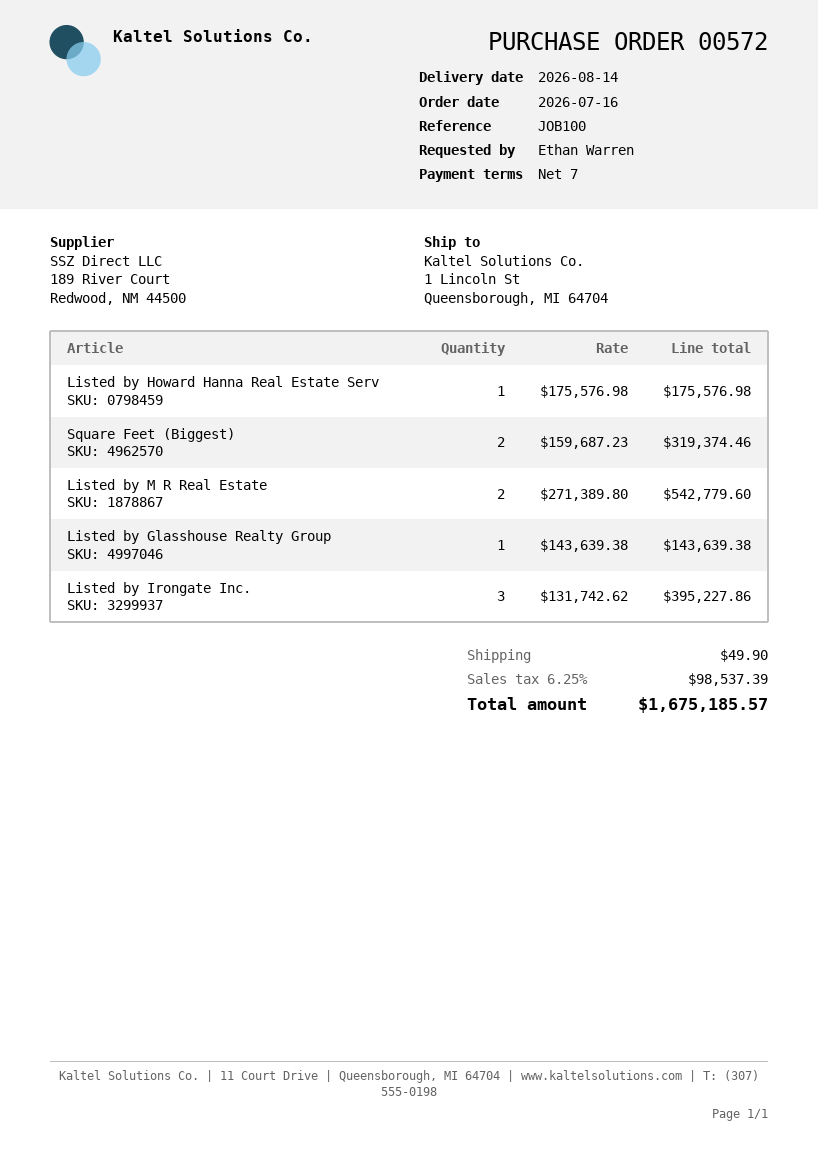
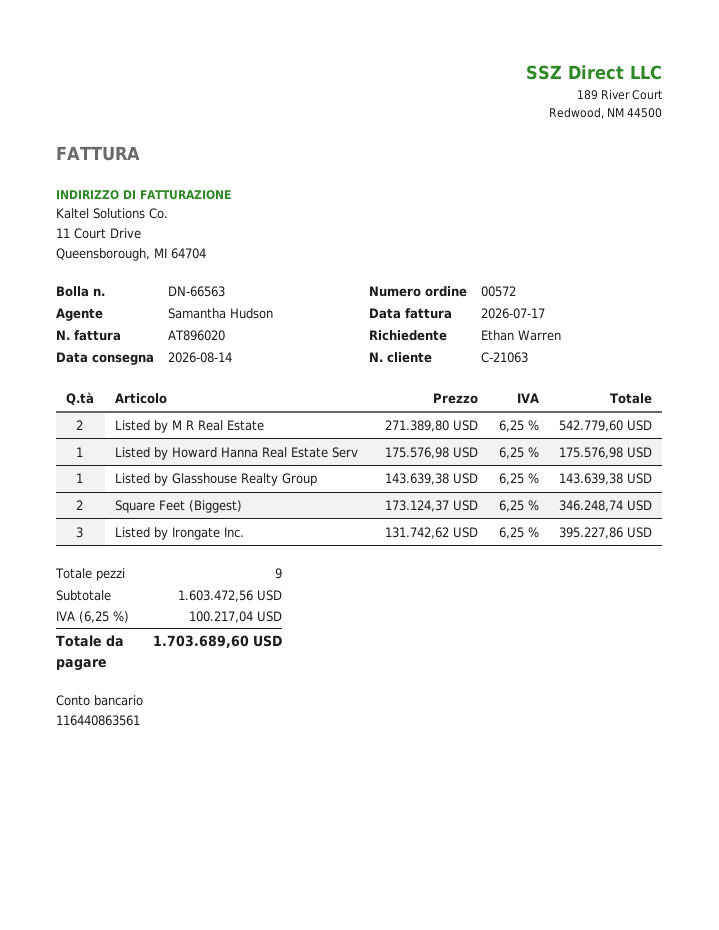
Square Feet (Biggest): 2 x 159687.23 = 319374.46 -> 2 x 173124.37 = 346248.74
shipping: 49.90 -> none
tax: 6.25% = 98537.39 -> 6.25% = 100217.04
total: 1675185.57 -> 1703689.60

